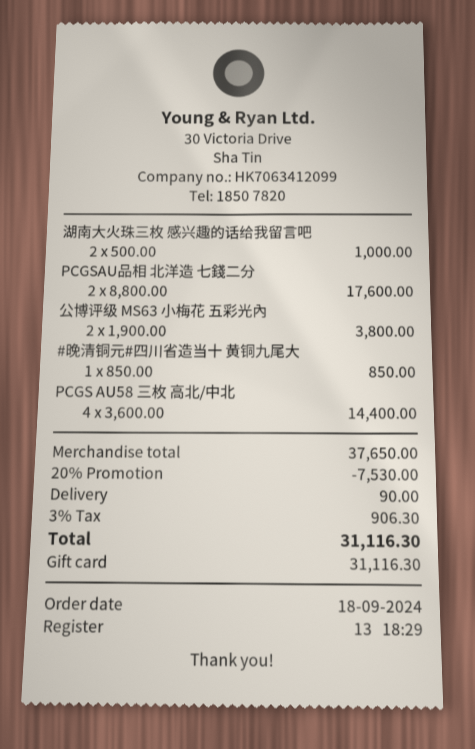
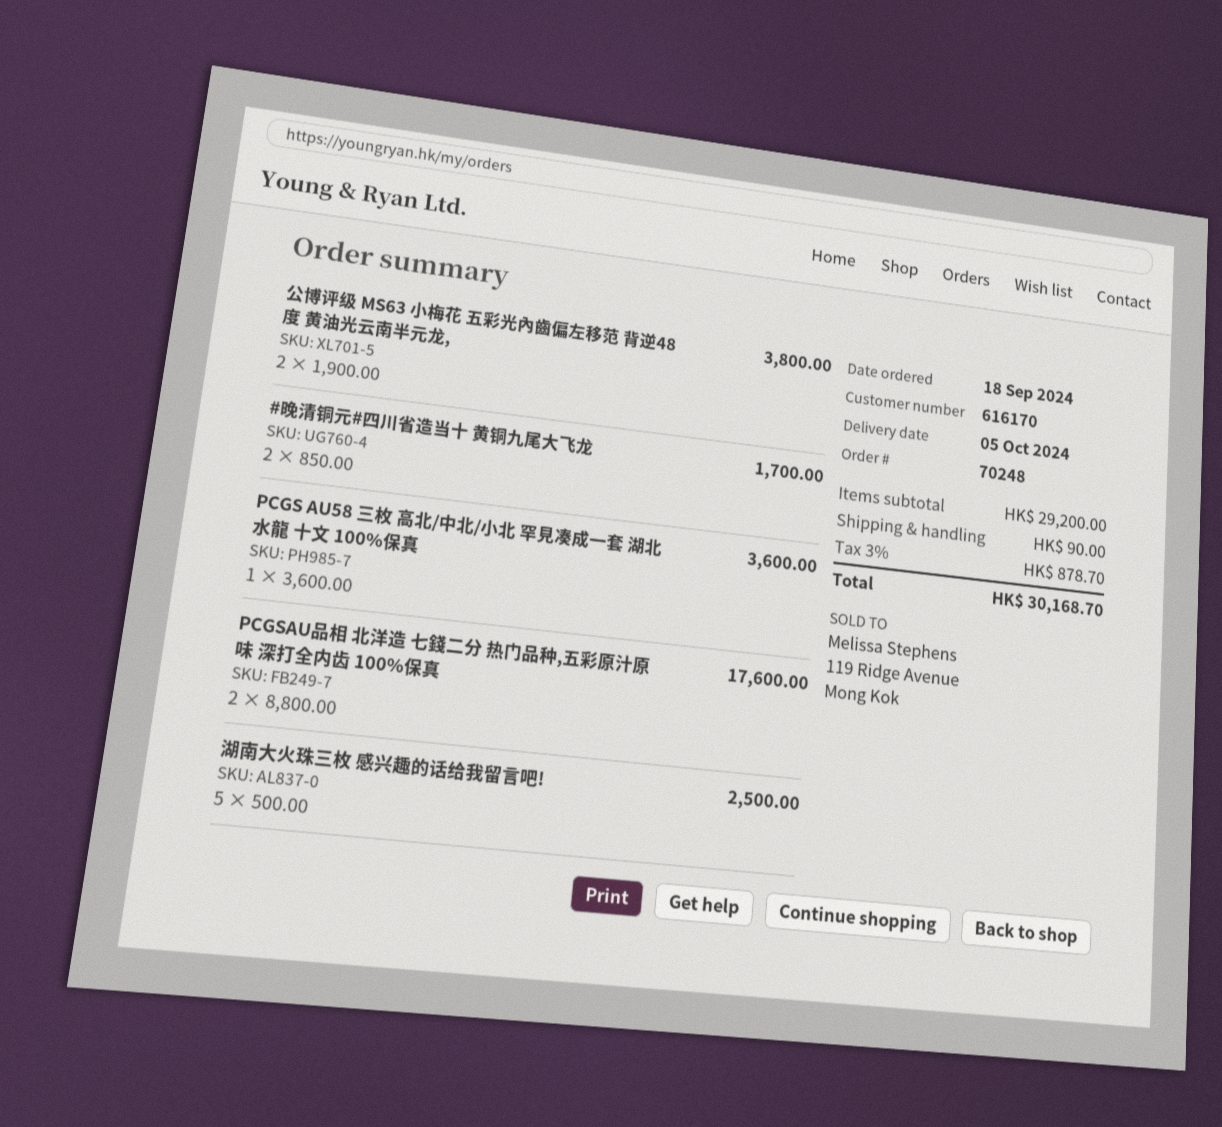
湖南大火珠三枚 感兴趣的话给我留言吧: 2 x 500.00 = 1000.00 -> 5 x 500.00 = 2500.00
#晚清铜元#四川省造当十 黄铜九尾大: 1 x 850.00 = 850.00 -> 2 x 850.00 = 1700.00
PCGS AU58 三枚 高北/中北: 4 x 3600.00 = 14400.00 -> 1 x 3600.00 = 3600.00
subtotal: 37650.00 -> 29200.00
discount: 20% = 7530.00 -> none
tax: 3% = 906.30 -> 3% = 878.70
total: 31116.30 -> 30168.70

